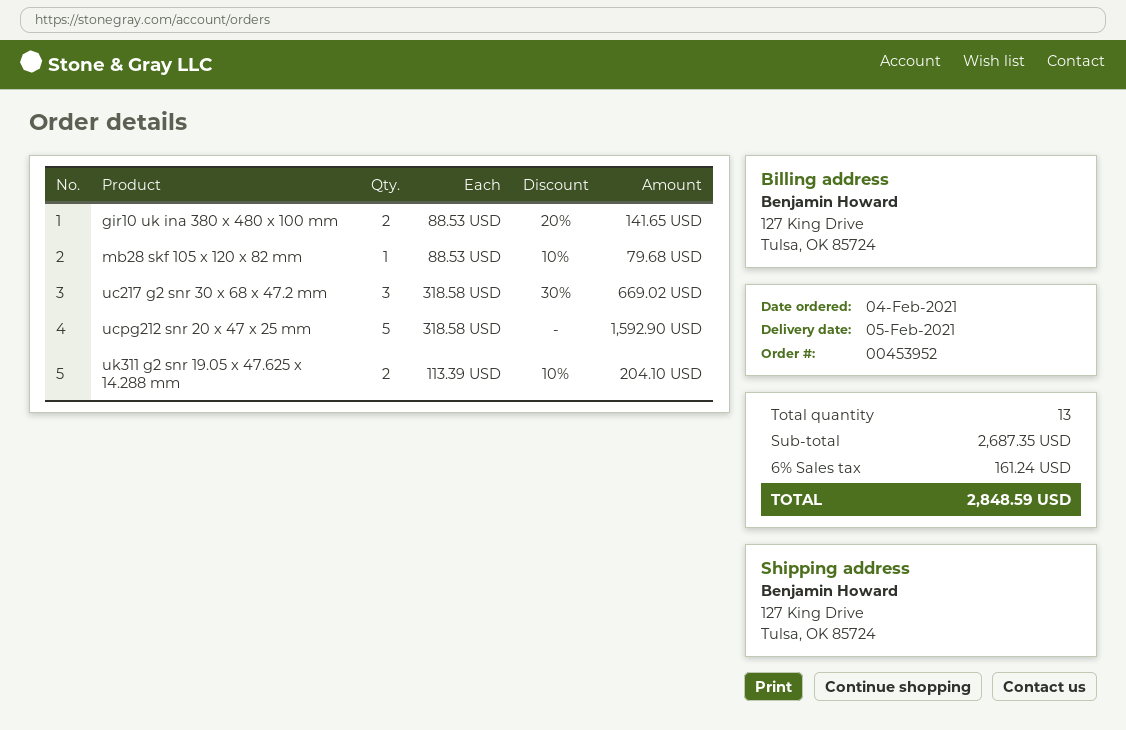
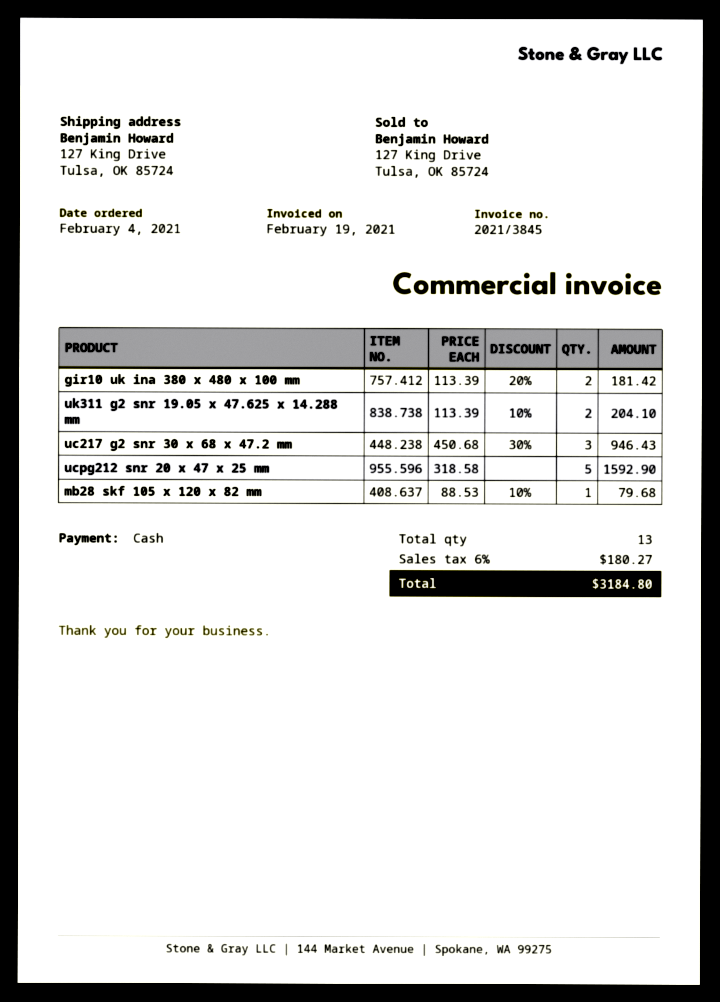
gir10 uk ina 380 x 480 x 100 mm: 2 x 88.53 - 20% = 141.65 -> 2 x 113.39 - 20% = 181.42
uc217 g2 snr 30 x 68 x 47.2 mm: 3 x 318.58 - 30% = 669.02 -> 3 x 450.68 - 30% = 946.43
tax: 6% = 161.24 -> 6% = 180.27
total: 2848.59 -> 3184.80

